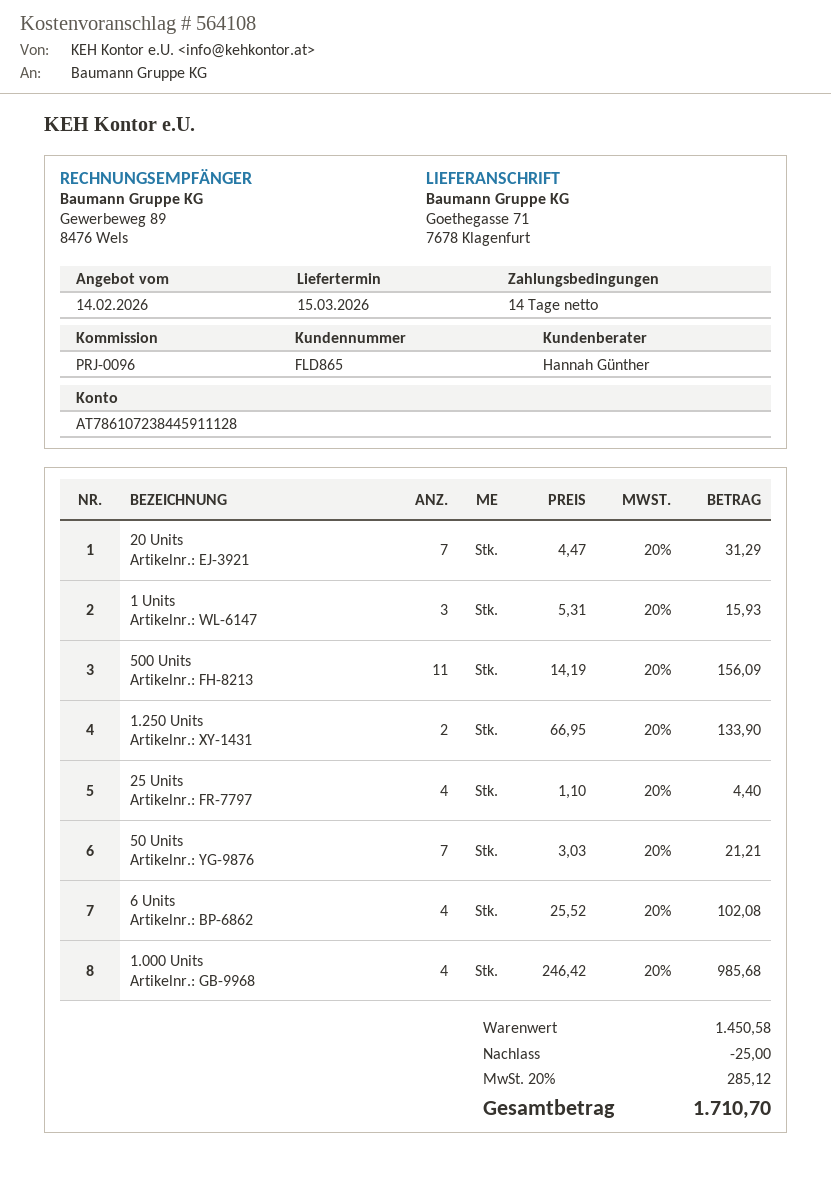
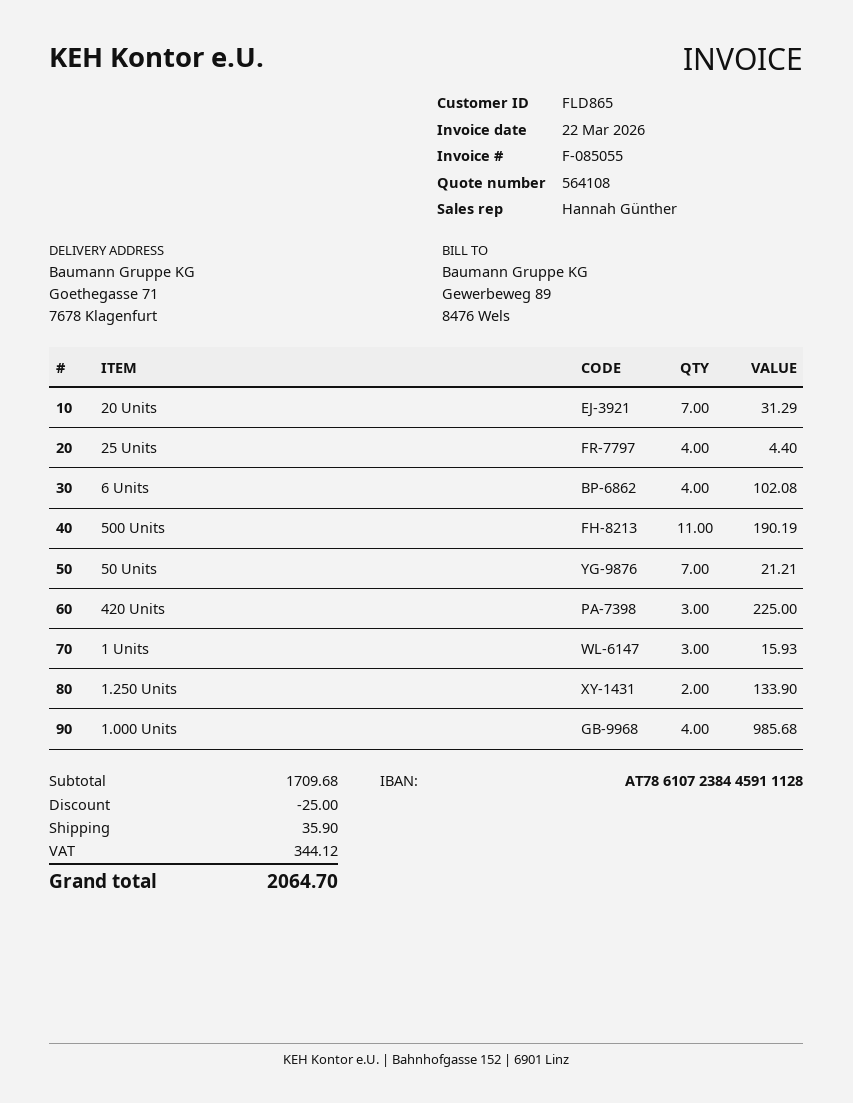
500 Units: 11 for 156.09 -> 11 for 190.19
420 Units: none -> 3 for 225.00
subtotal: 1450.58 -> 1709.68
shipping: none -> 35.90
tax: 285.12 -> 344.12
total: 1710.70 -> 2064.70

